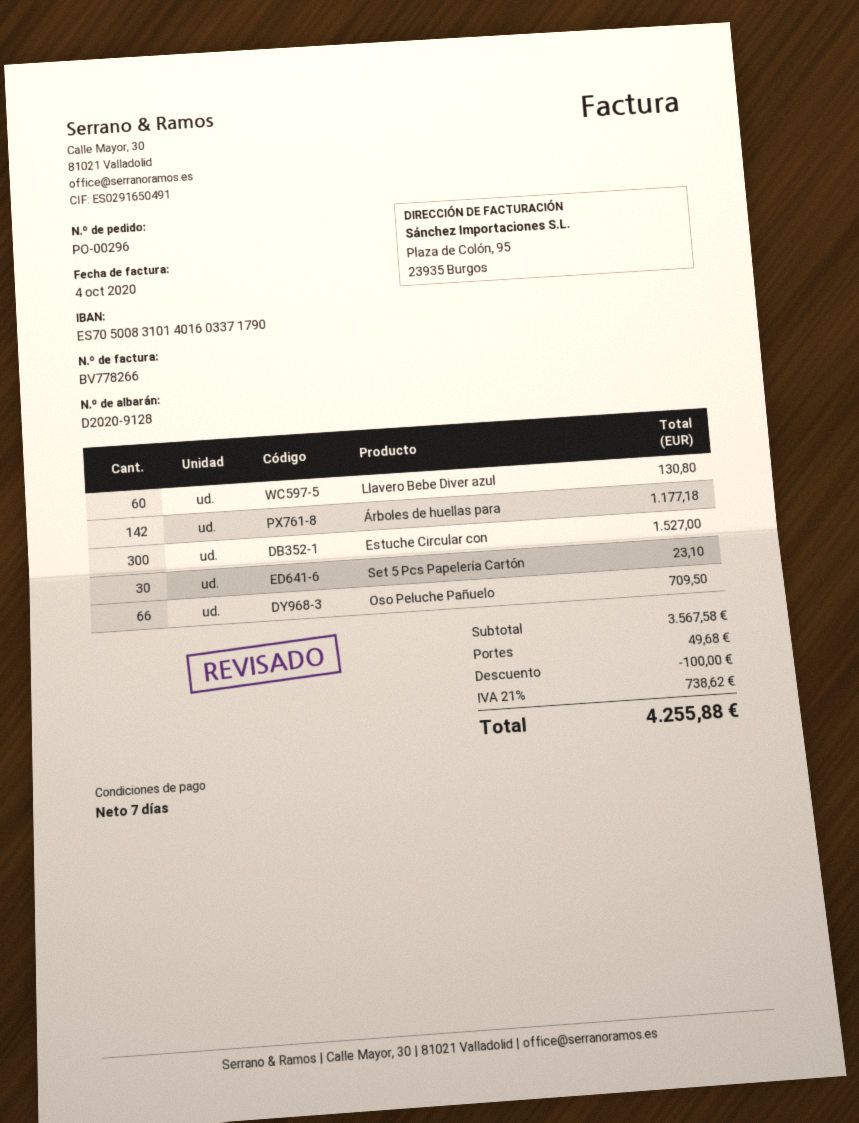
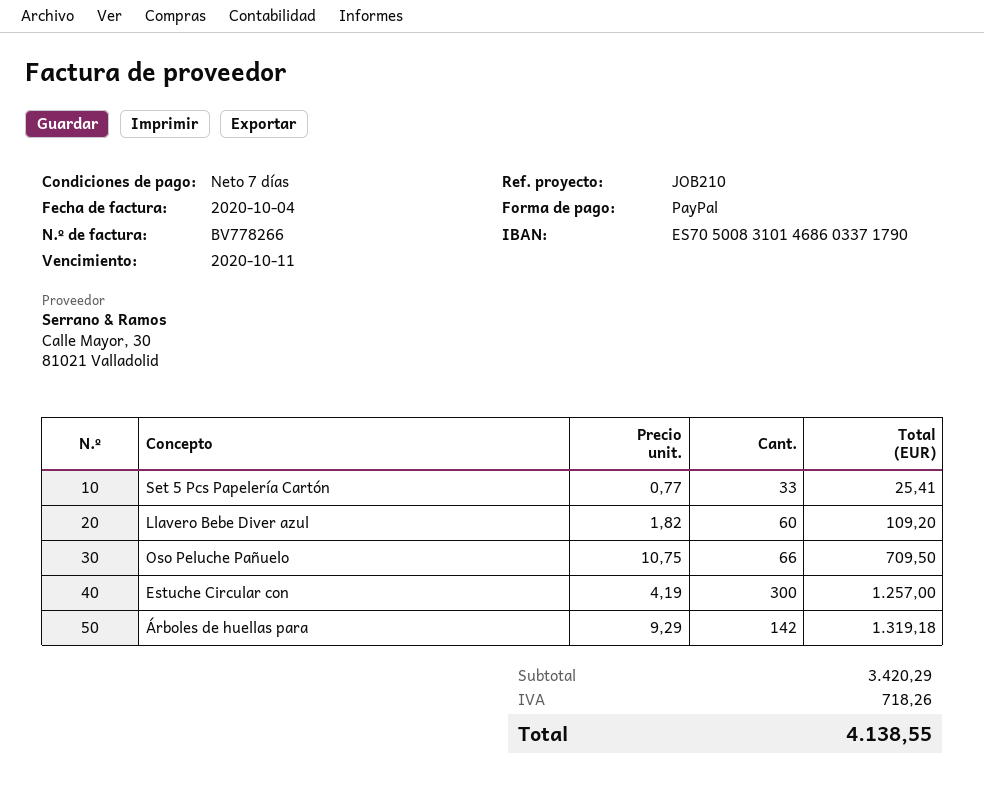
bank account: ES7050083101401603371790 -> ES7050083101468603371790
Llavero Bebe Diver azul: 60 for 130.80 -> 60 for 109.20
Árboles de huellas para: 142 for 1177.18 -> 142 for 1319.18
Estuche Circular con: 300 for 1527.00 -> 300 for 1257.00
Set 5 Pcs Papelería Cartón: 30 for 23.10 -> 33 for 25.41
subtotal: 3567.58 -> 3420.29
discount: 100.00 -> none
shipping: 49.68 -> none
tax: 738.62 -> 718.26
total: 4255.88 -> 4138.55

